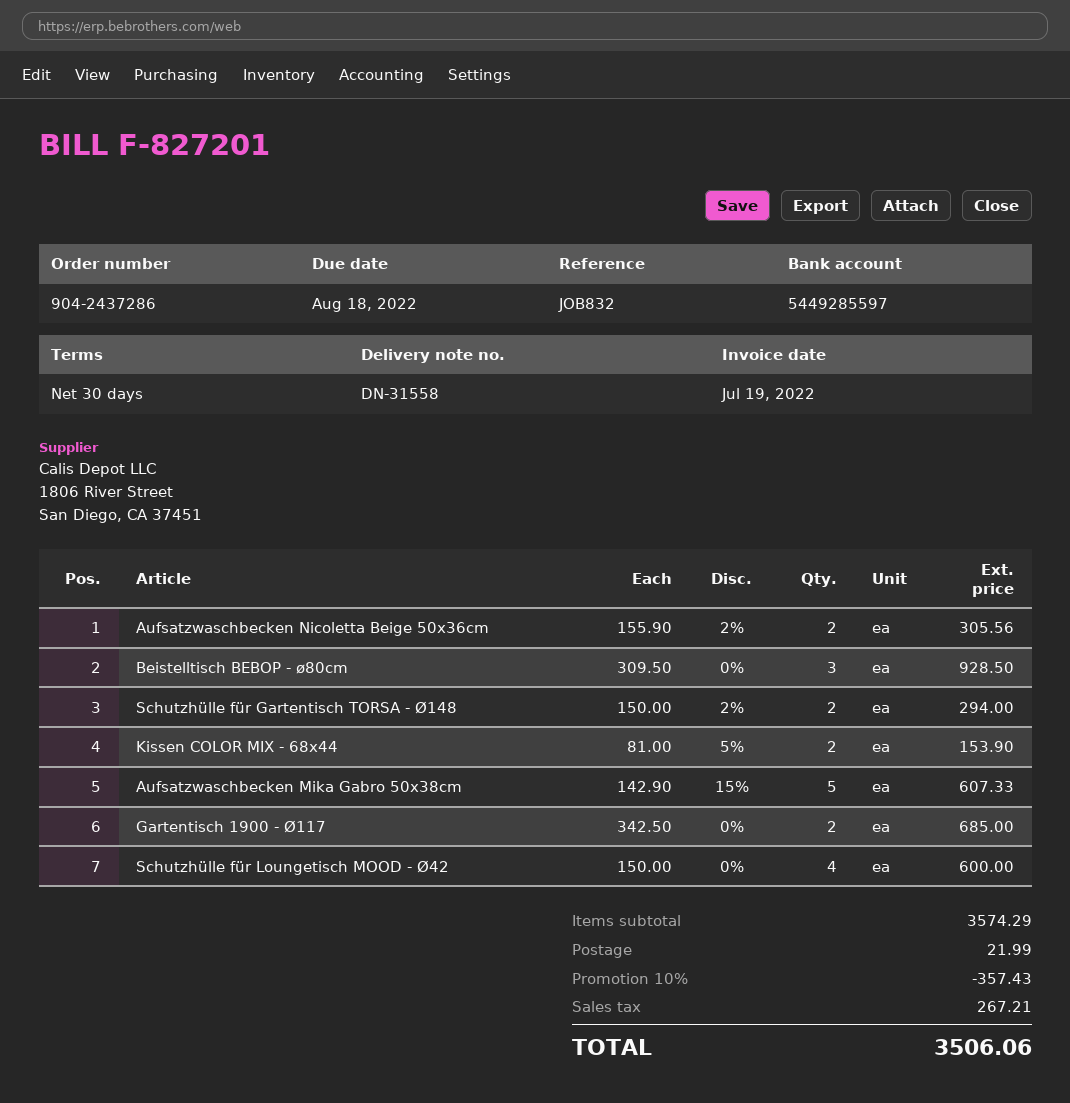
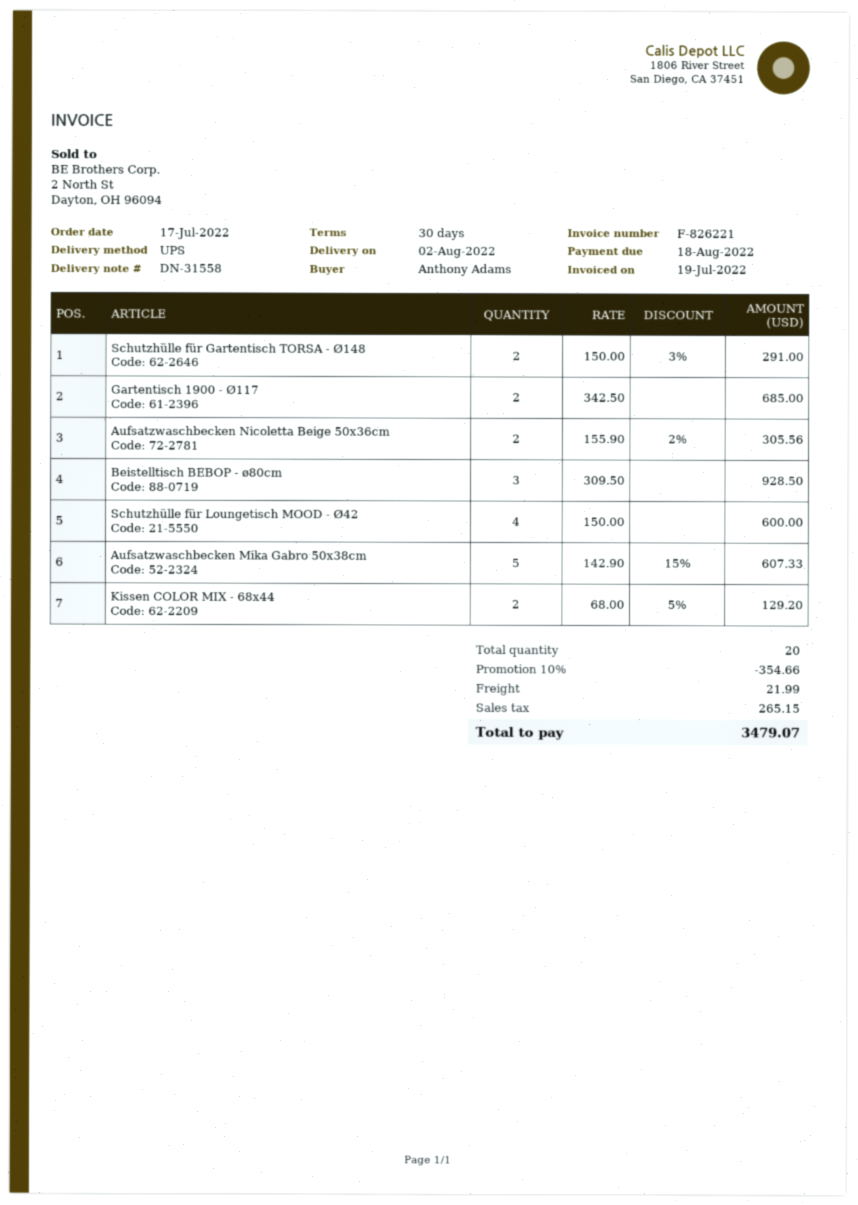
invoice number: F-827201 -> F-826221
Schutzhülle für Gartentisch TORSA - Ø148: 2 x 150.00 - 2% = 294.00 -> 2 x 150.00 - 3% = 291.00
Kissen COLOR MIX - 68x44: 2 x 81.00 - 5% = 153.90 -> 2 x 68.00 - 5% = 129.20
discount: 10% = 357.43 -> 10% = 354.66
tax: 267.21 -> 265.15
total: 3506.06 -> 3479.07

